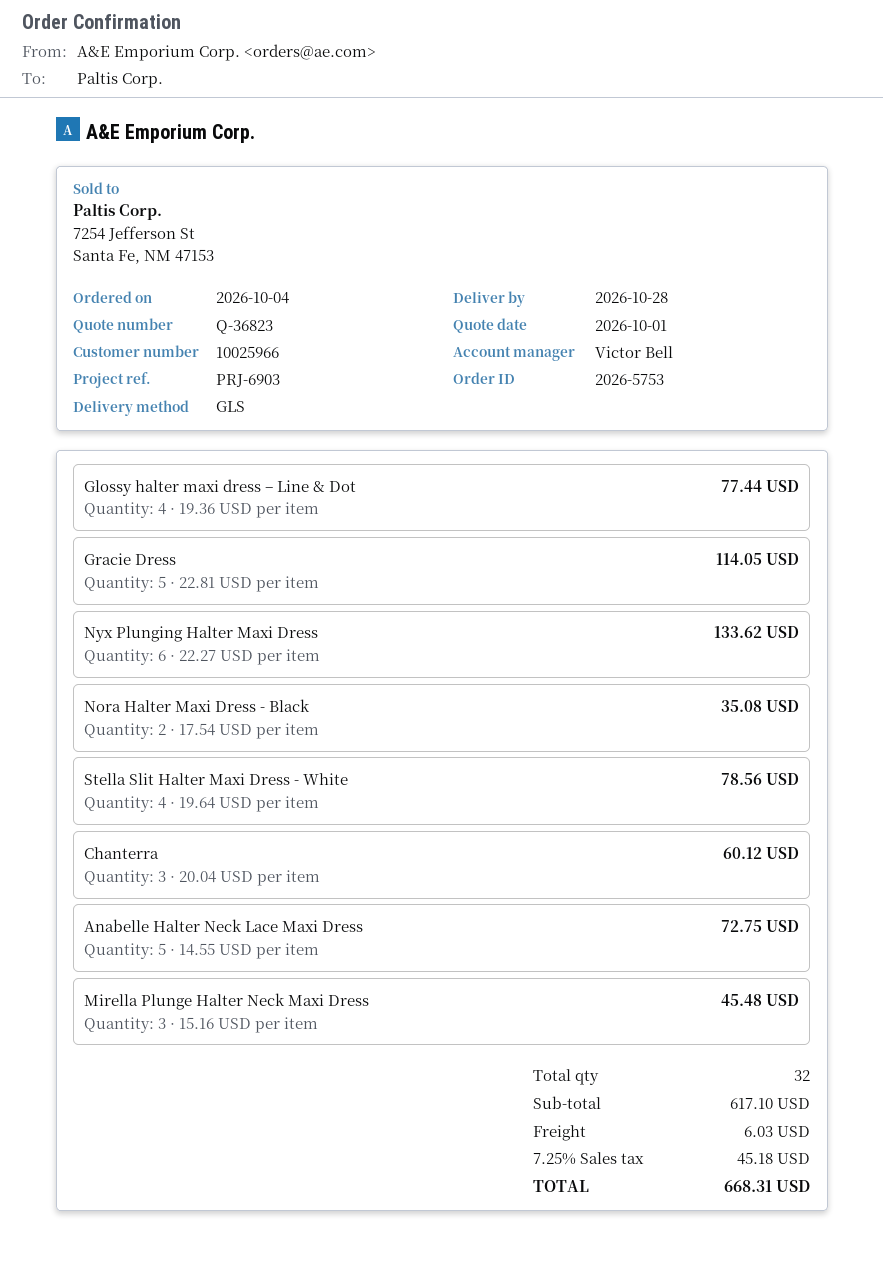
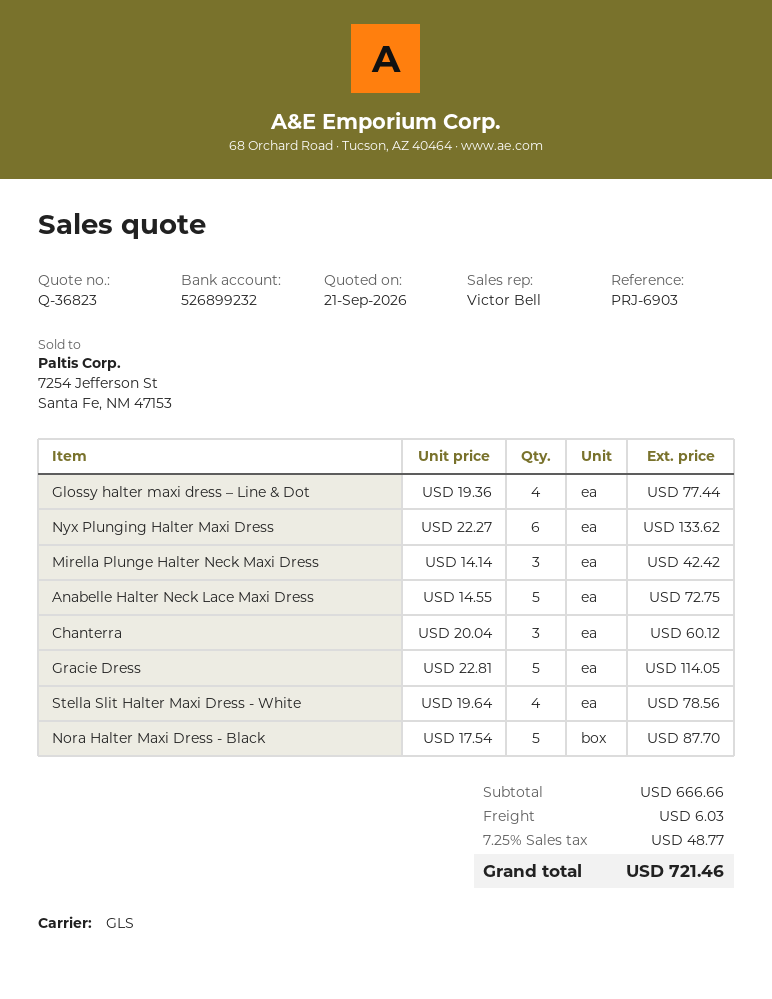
quote date: 2026-10-01 -> 2026-09-21
Nora Halter Maxi Dress - Black: 2 x 17.54 = 35.08 -> 5 x 17.54 = 87.70
Mirella Plunge Halter Neck Maxi Dress: 3 x 15.16 = 45.48 -> 3 x 14.14 = 42.42
subtotal: 617.10 -> 666.66
tax: 7.25% = 45.18 -> 7.25% = 48.77
total: 668.31 -> 721.46

